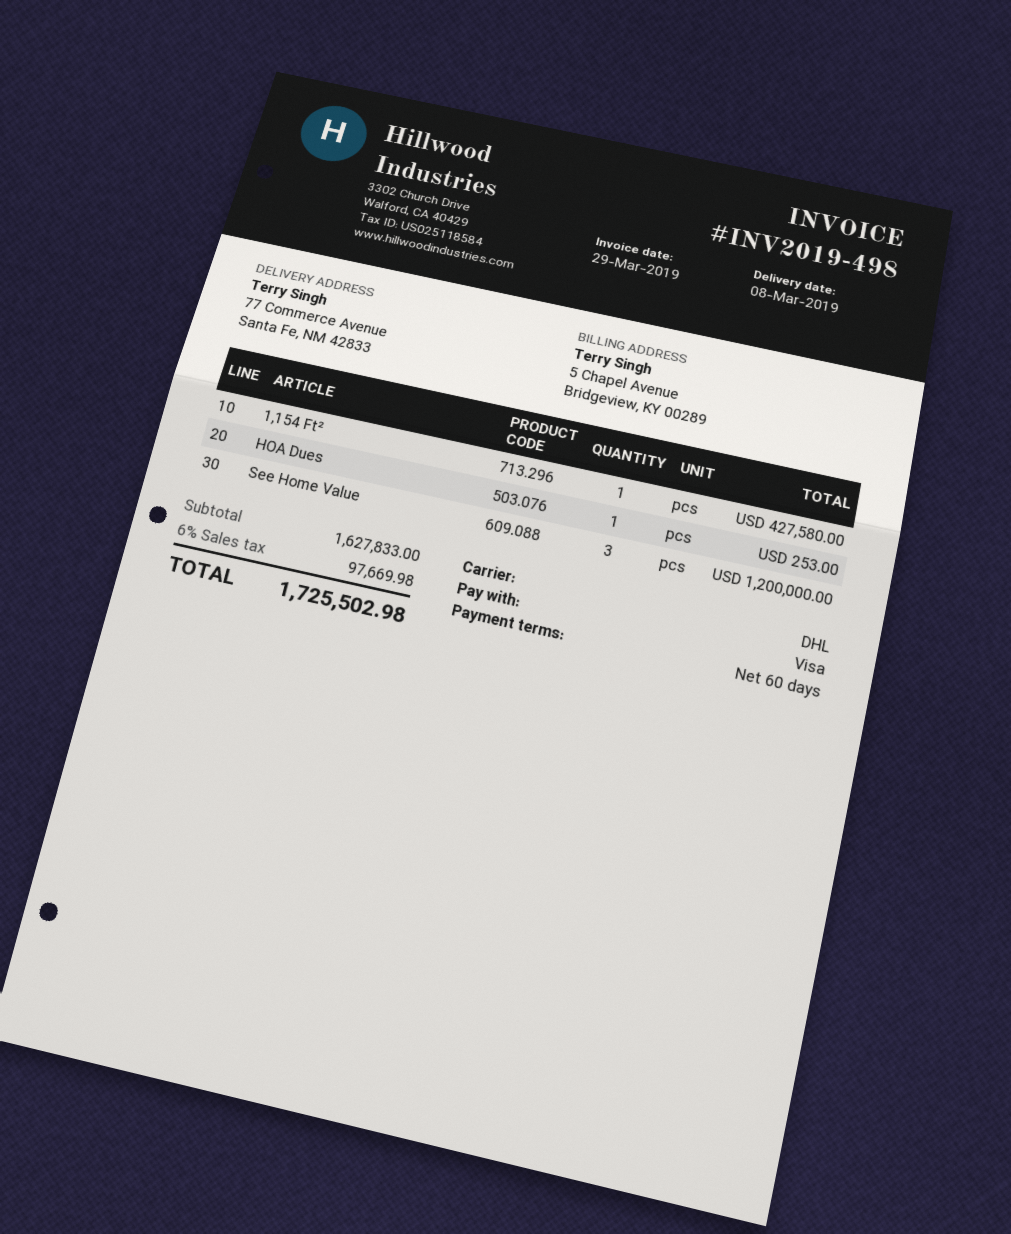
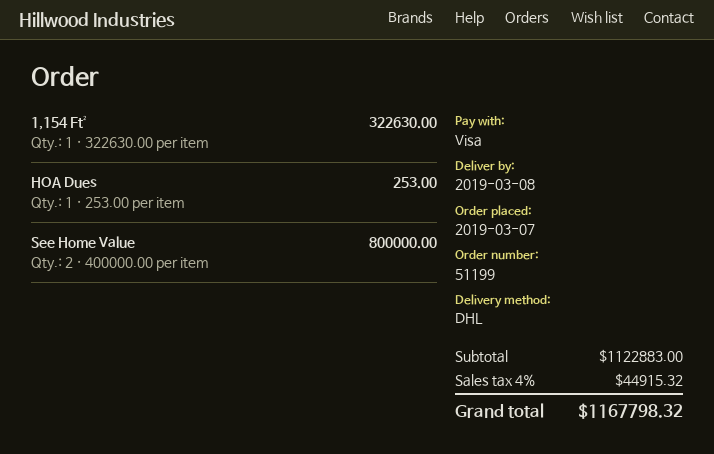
1,154 Ft²: 1 for 427580.00 -> 1 for 322630.00
See Home Value: 3 for 1200000.00 -> 2 for 800000.00
subtotal: 1627833.00 -> 1122883.00
tax: 6% = 97669.98 -> 4% = 44915.32
total: 1725502.98 -> 1167798.32

